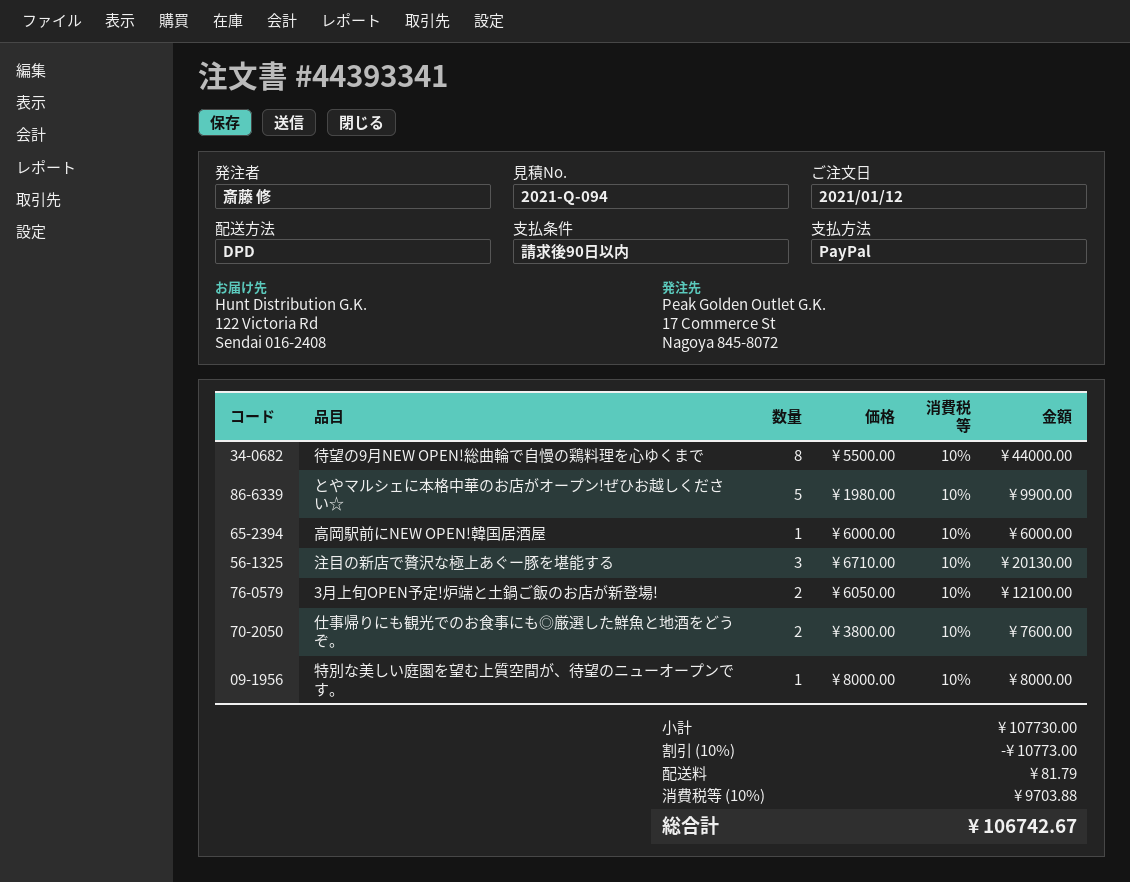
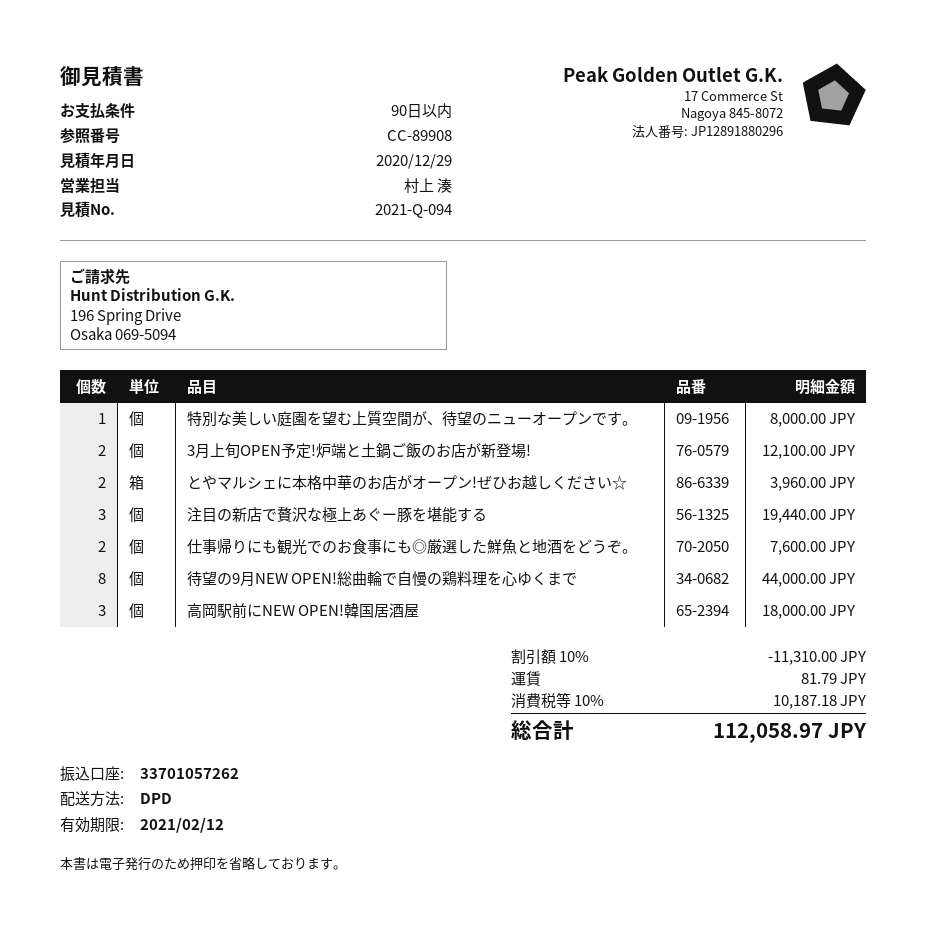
とやマルシェに本格中華のお店がオープン!ぜひお越しください☆: 5 for 9900.00 -> 2 for 3960.00
高岡駅前にNEW OPEN!韓国居酒屋: 1 for 6000.00 -> 3 for 18000.00
注目の新店で贅沢な極上あぐー豚を堪能する: 3 for 20130.00 -> 3 for 19440.00
discount: 10% = 10773.00 -> 10% = 11310.00
tax: 10% = 9703.88 -> 10% = 10187.18
total: 106742.67 -> 112058.97

